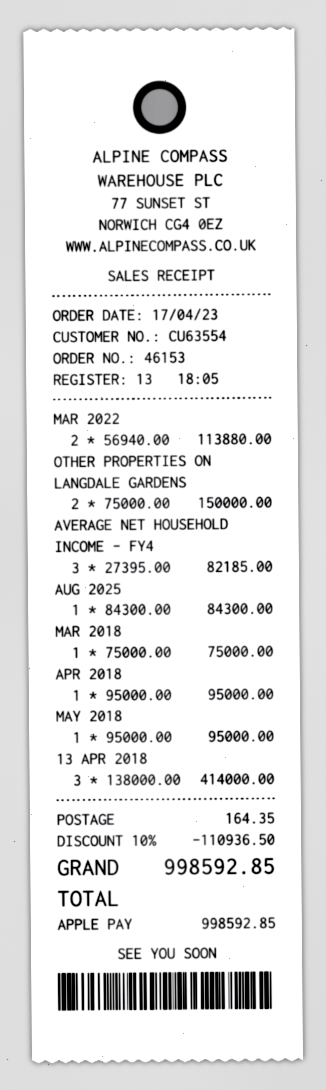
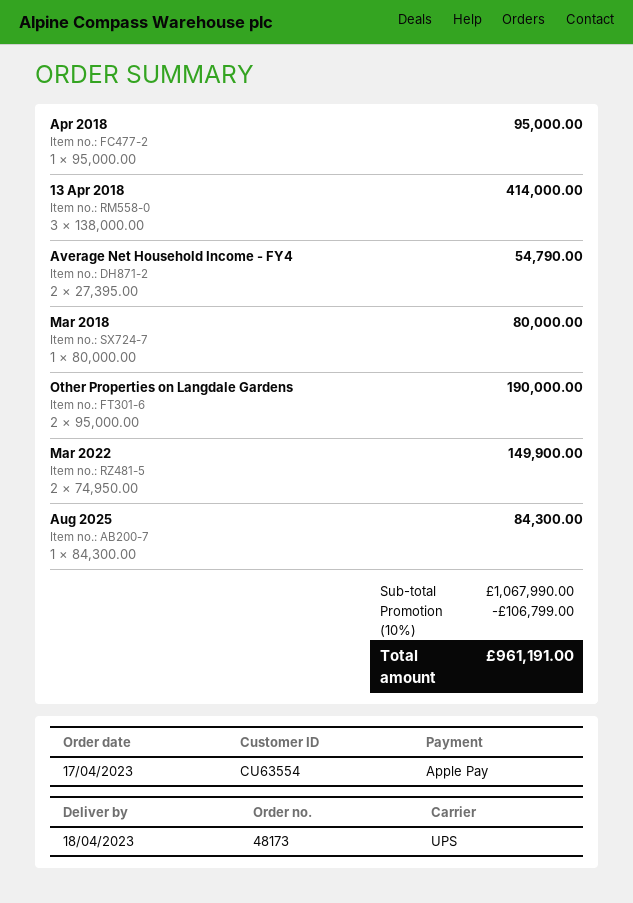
order number: 46153 -> 48173
MAR 2022: 2 x 56940.00 = 113880.00 -> 2 x 74950.00 = 149900.00
OTHER PROPERTIES ON LANGDALE GARDENS: 2 x 75000.00 = 150000.00 -> 2 x 95000.00 = 190000.00
AVERAGE NET HOUSEHOLD INCOME - FY4: 3 x 27395.00 = 82185.00 -> 2 x 27395.00 = 54790.00
MAR 2018: 1 x 75000.00 = 75000.00 -> 1 x 80000.00 = 80000.00
MAY 2018: 1 x 95000.00 = 95000.00 -> none
discount: 10% = 110936.50 -> 10% = 106799.00
shipping: 164.35 -> none
total: 998592.85 -> 961191.00

